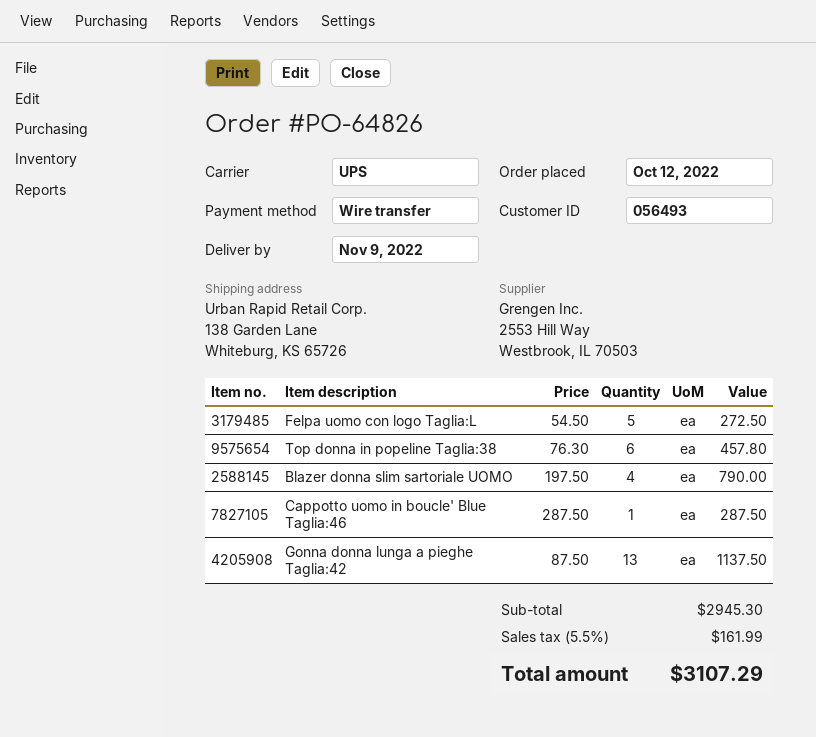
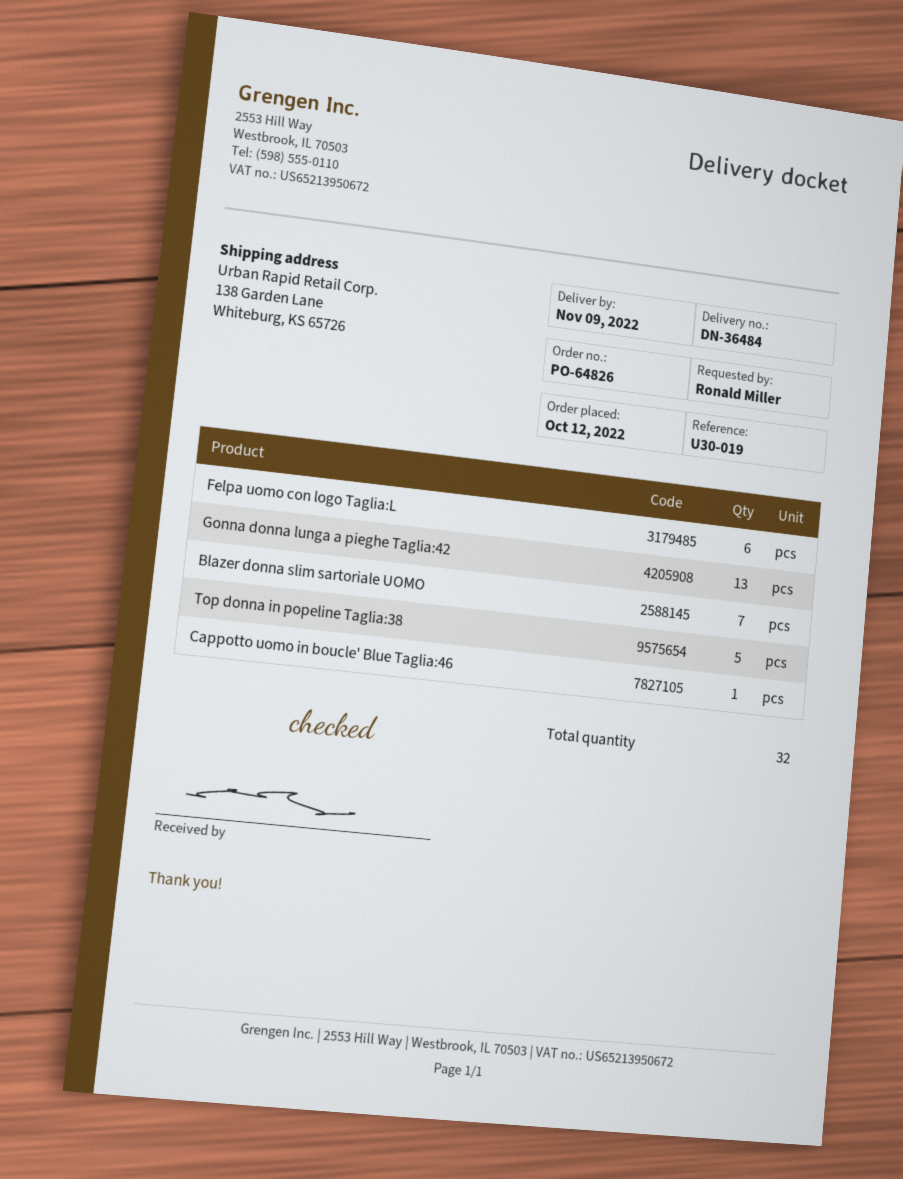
Felpa uomo con logo Taglia:L: 5 -> 6
Top donna in popeline Taglia:38: 6 -> 5
Blazer donna slim sartoriale UOMO: 4 -> 7

